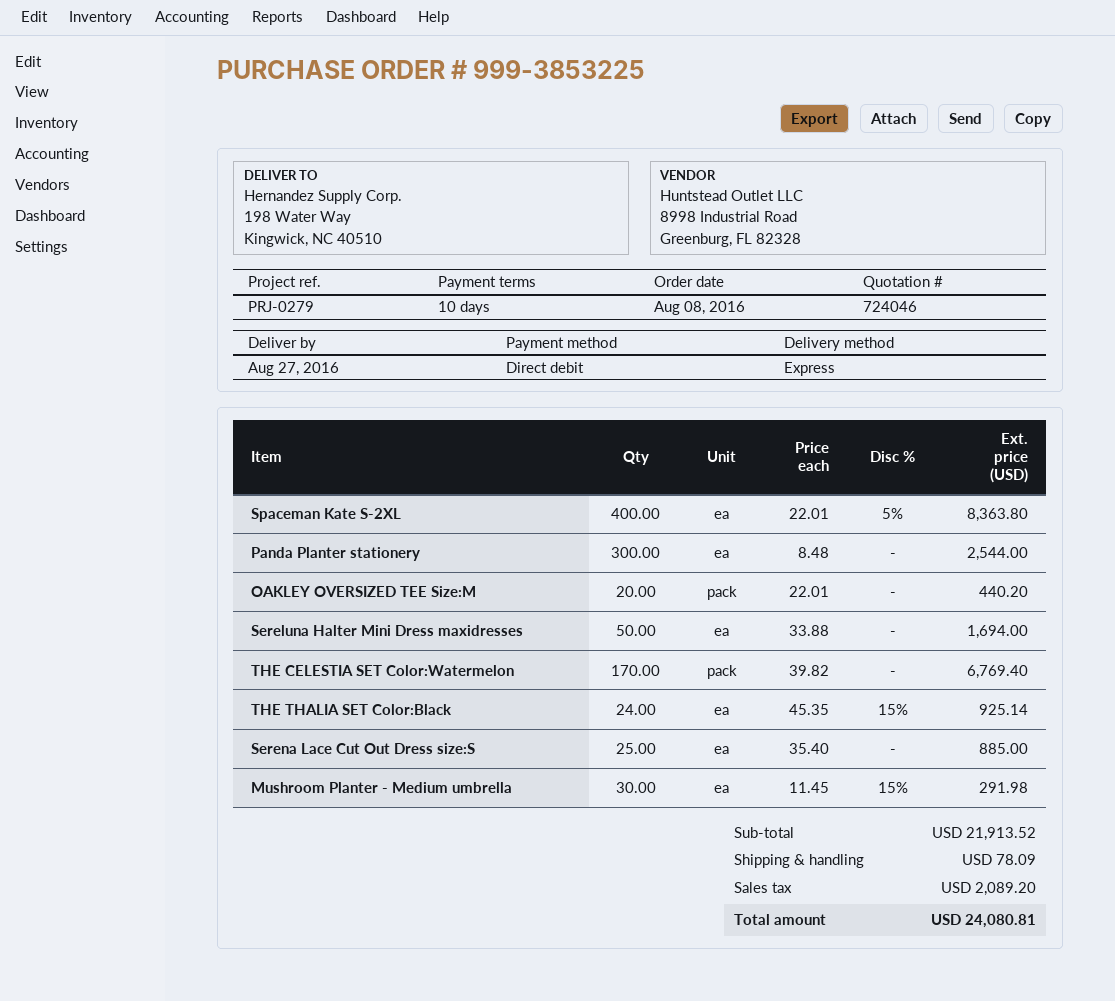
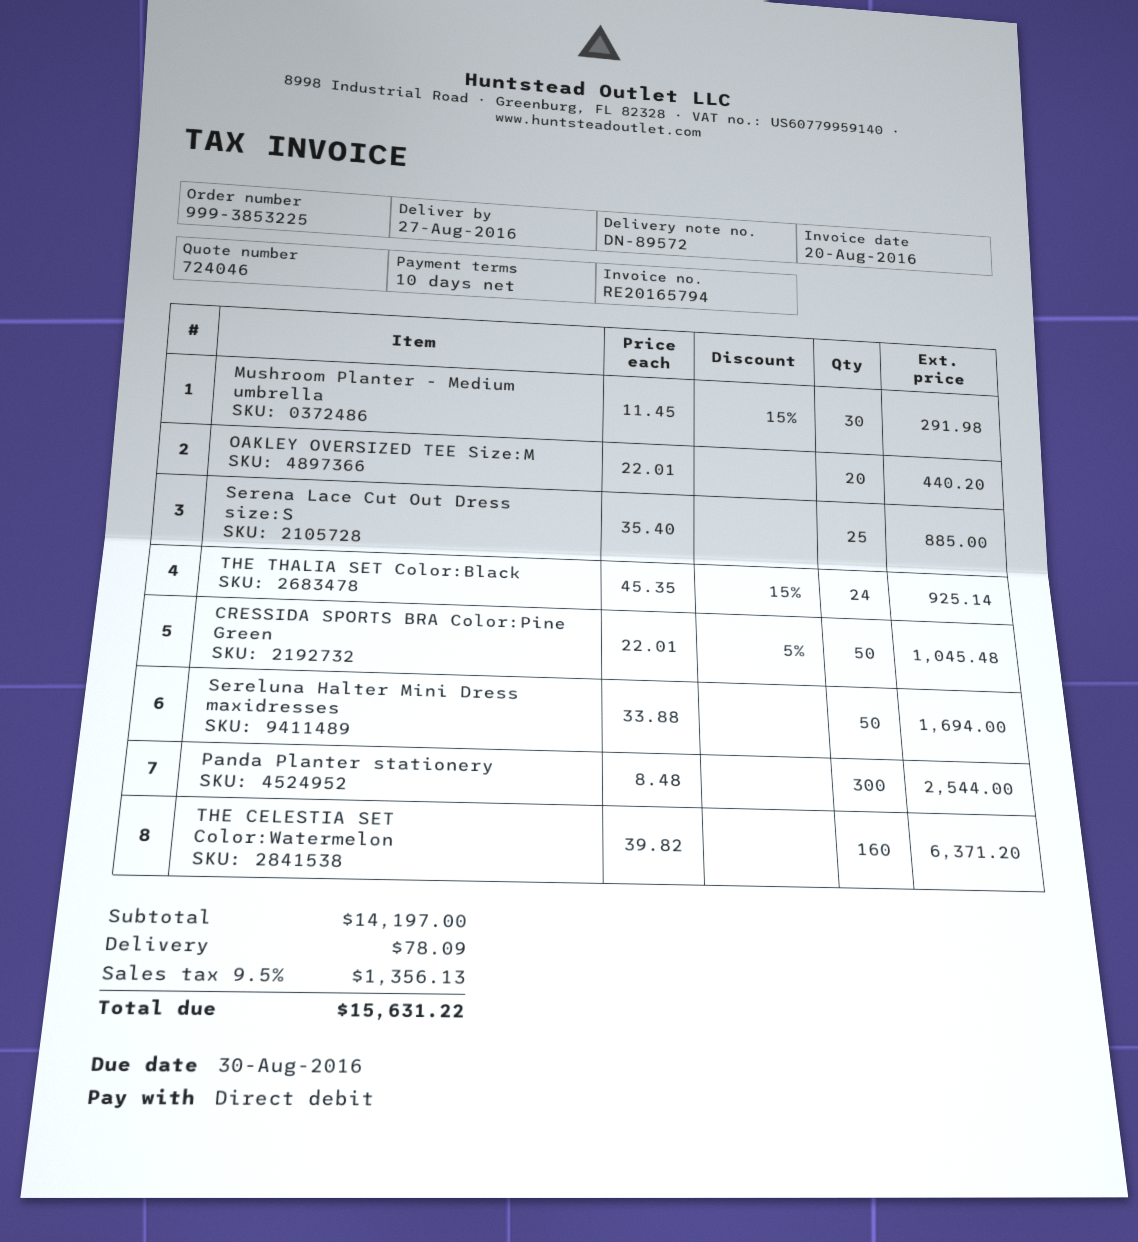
Spaceman Kate S-2XL: 400 x 22.01 - 5% = 8363.80 -> none
THE CELESTIA SET Color:Watermelon: 170 x 39.82 = 6769.40 -> 160 x 39.82 = 6371.20
CRESSIDA SPORTS BRA Color:Pine Green: none -> 50 x 22.01 - 5% = 1045.48
subtotal: 21913.52 -> 14197.00
tax: 2089.20 -> 1356.13
total: 24080.81 -> 15631.22

